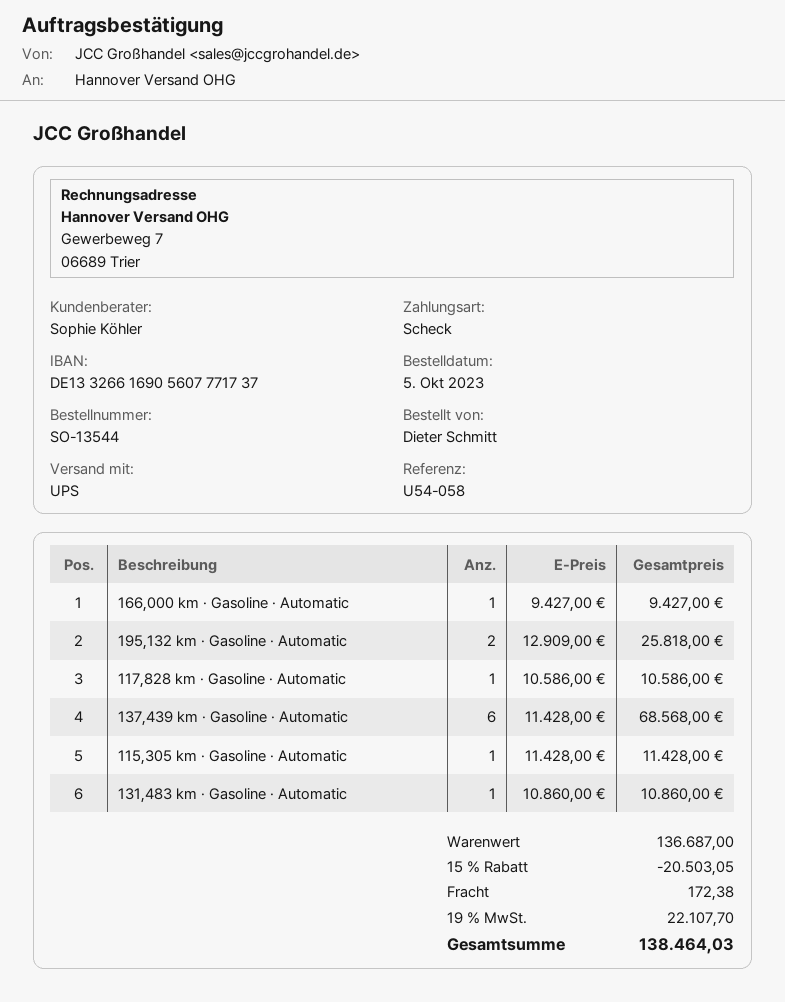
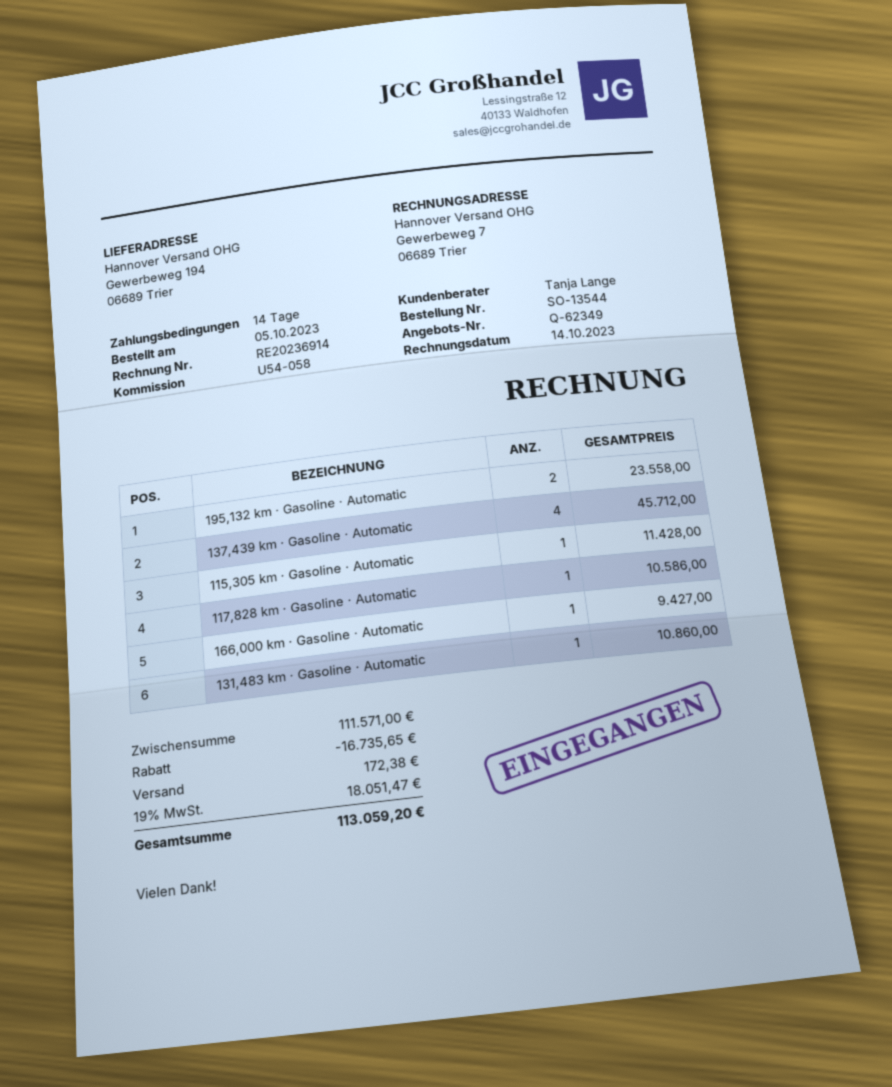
sales rep: Sophie Köhler -> Tanja Lange
195,132 km · Gasoline · Automatic: 2 for 25818.00 -> 2 for 23558.00
137,439 km · Gasoline · Automatic: 6 for 68568.00 -> 4 for 45712.00
subtotal: 136687.00 -> 111571.00
discount: 20503.05 -> 16735.65
tax: 19% = 22107.70 -> 19% = 18051.47
total: 138464.03 -> 113059.20

